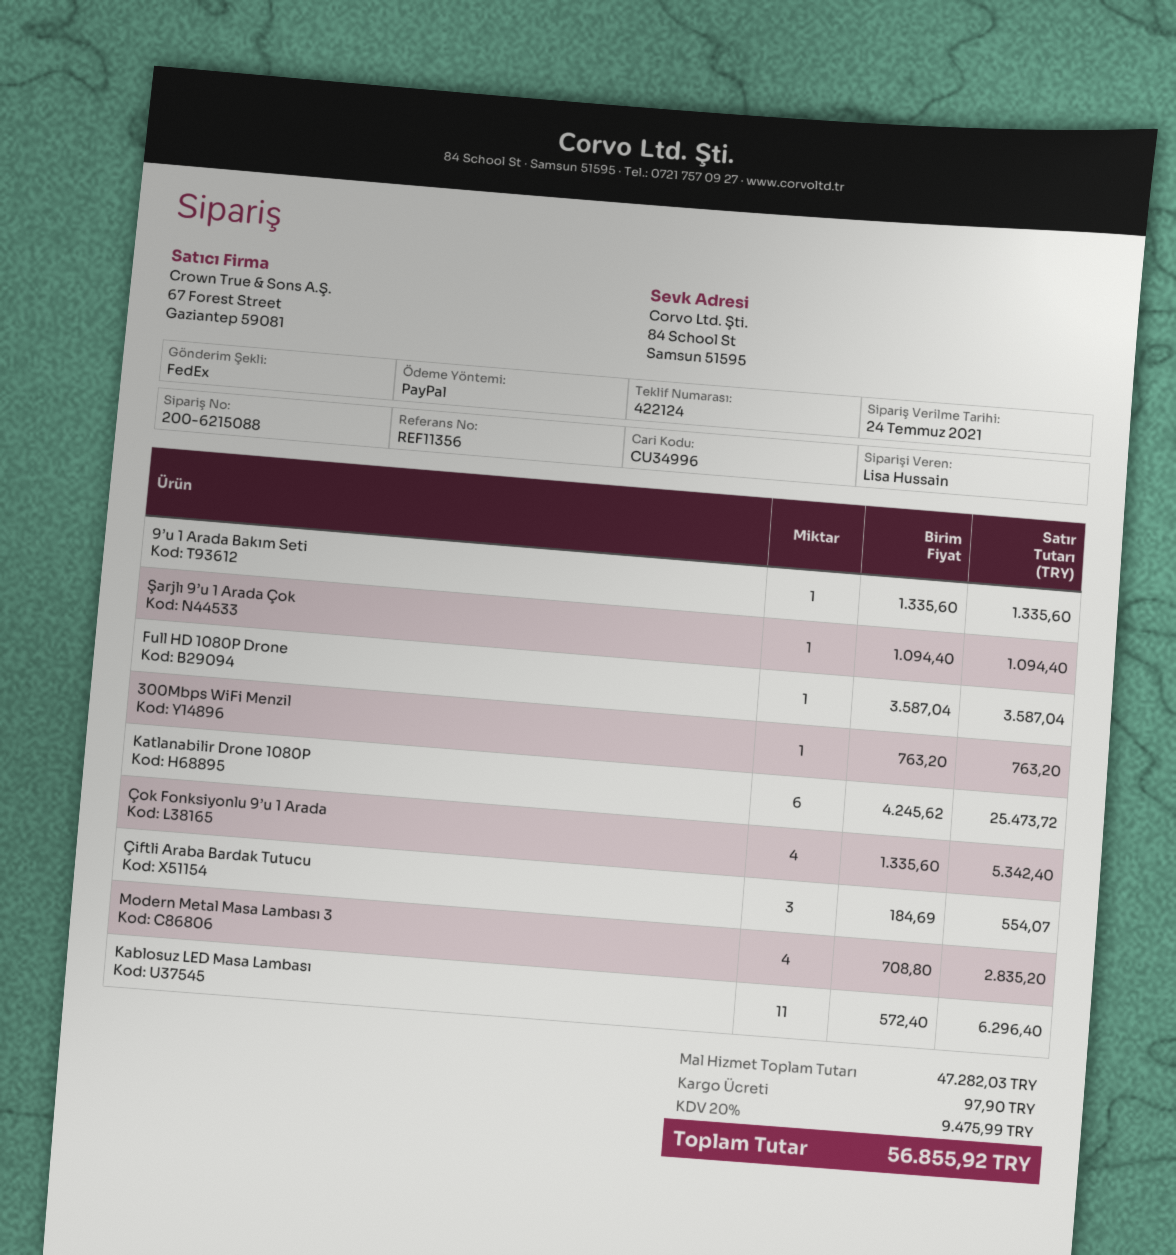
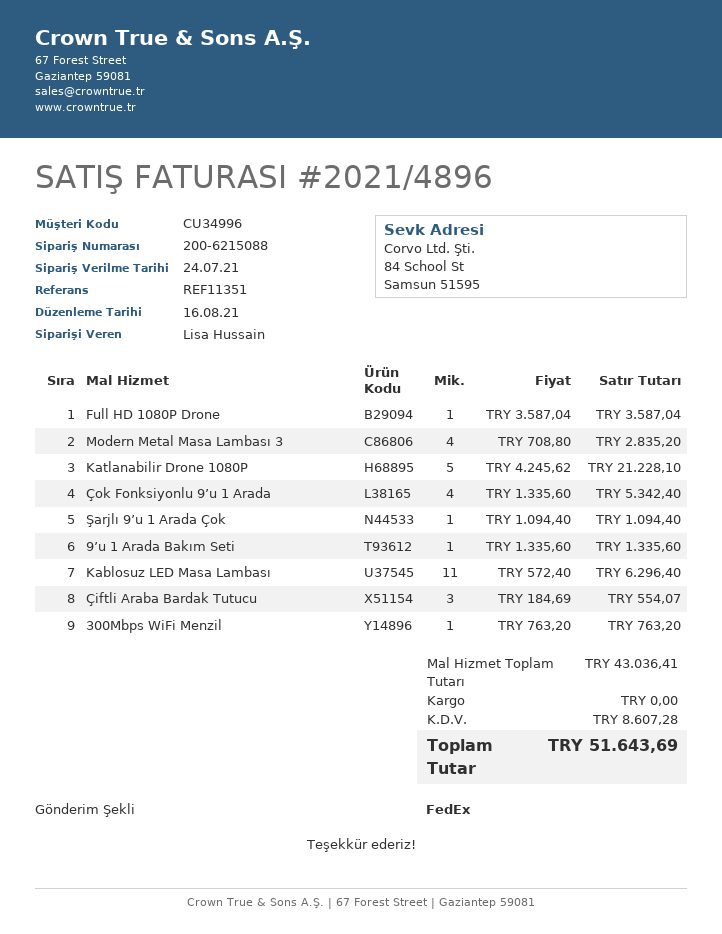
reference: REF11356 -> REF11351
Katlanabilir Drone 1080P: 6 x 4245.62 = 25473.72 -> 5 x 4245.62 = 21228.10
subtotal: 47282.03 -> 43036.41
shipping: 97.90 -> 0.00
tax: 9475.99 -> 8607.28
total: 56855.92 -> 51643.69

